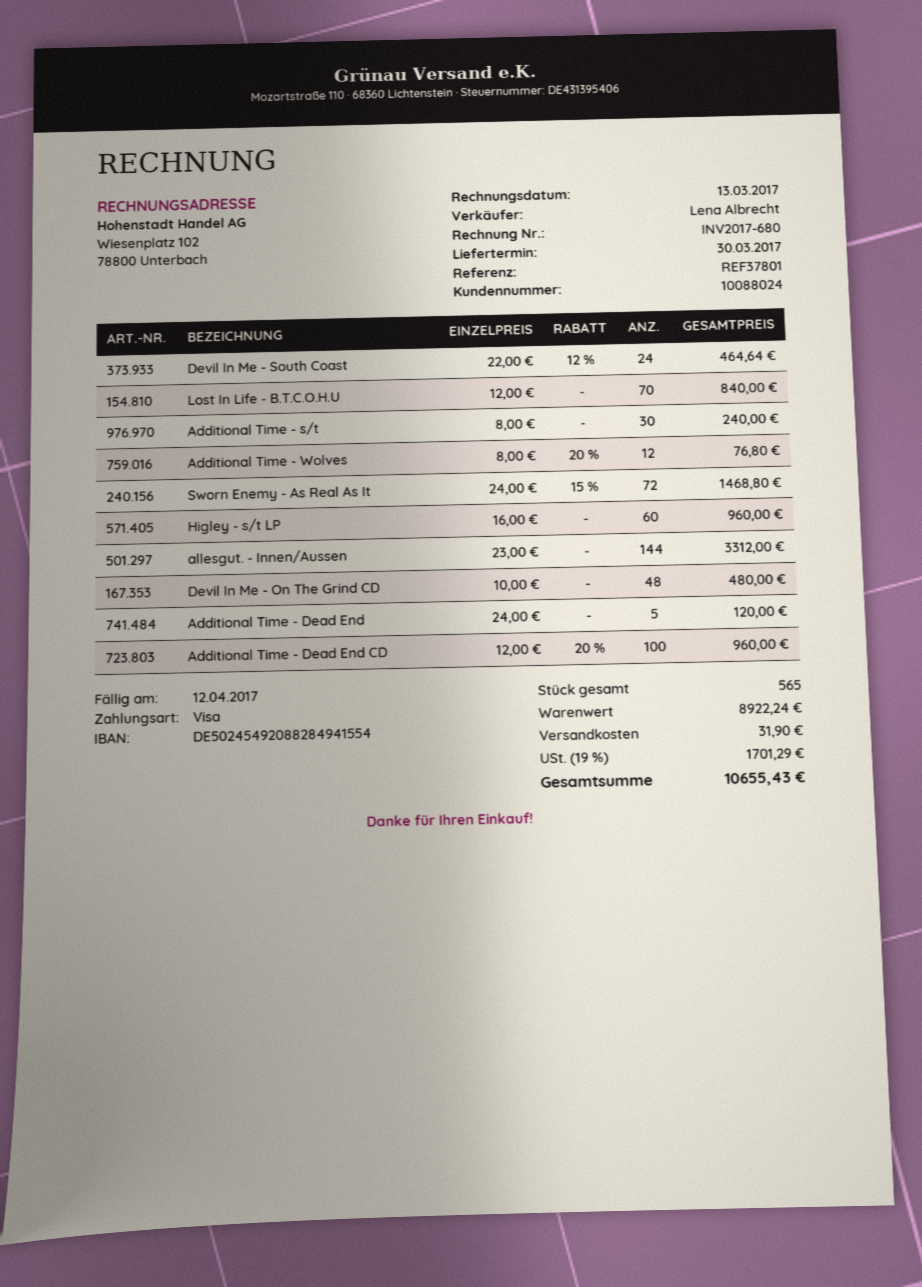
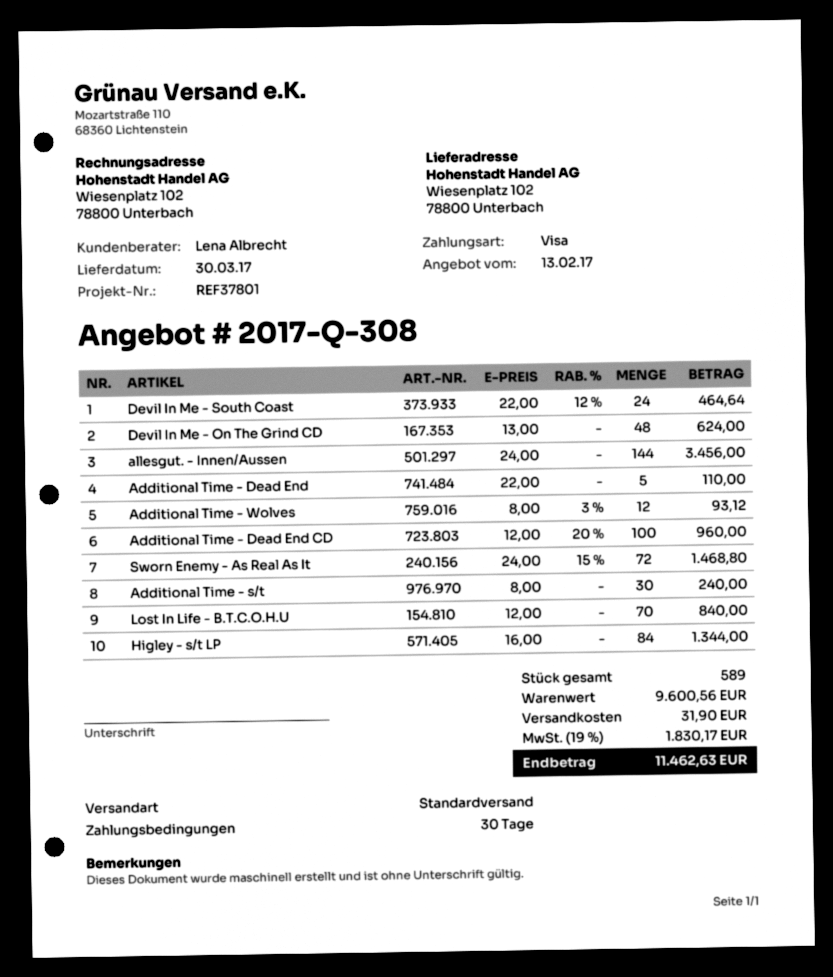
Additional Time - Wolves: 12 x 8.00 - 20% = 76.80 -> 12 x 8.00 - 3% = 93.12
Higley - s/t LP: 60 x 16.00 = 960.00 -> 84 x 16.00 = 1344.00
allesgut. - Innen/Aussen: 144 x 23.00 = 3312.00 -> 144 x 24.00 = 3456.00
Devil In Me - On The Grind CD: 48 x 10.00 = 480.00 -> 48 x 13.00 = 624.00
Additional Time - Dead End: 5 x 24.00 = 120.00 -> 5 x 22.00 = 110.00
total quantity: 565 -> 589
subtotal: 8922.24 -> 9600.56
tax: 19% = 1701.29 -> 19% = 1830.17
total: 10655.43 -> 11462.63

